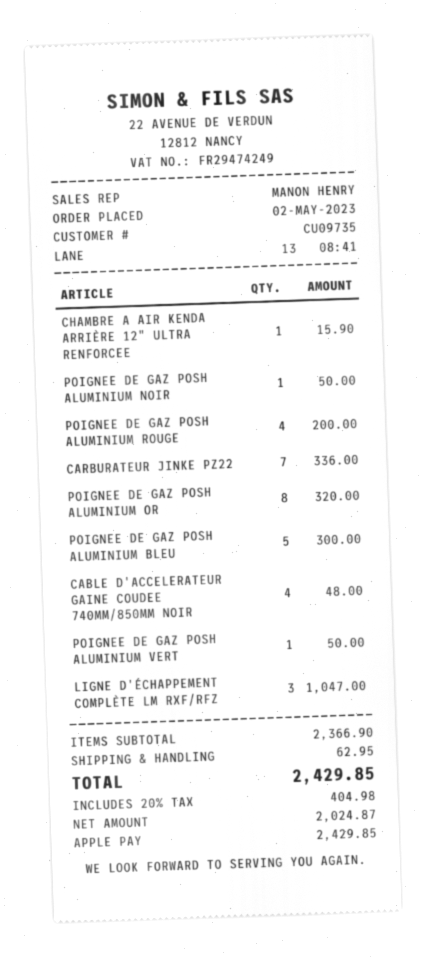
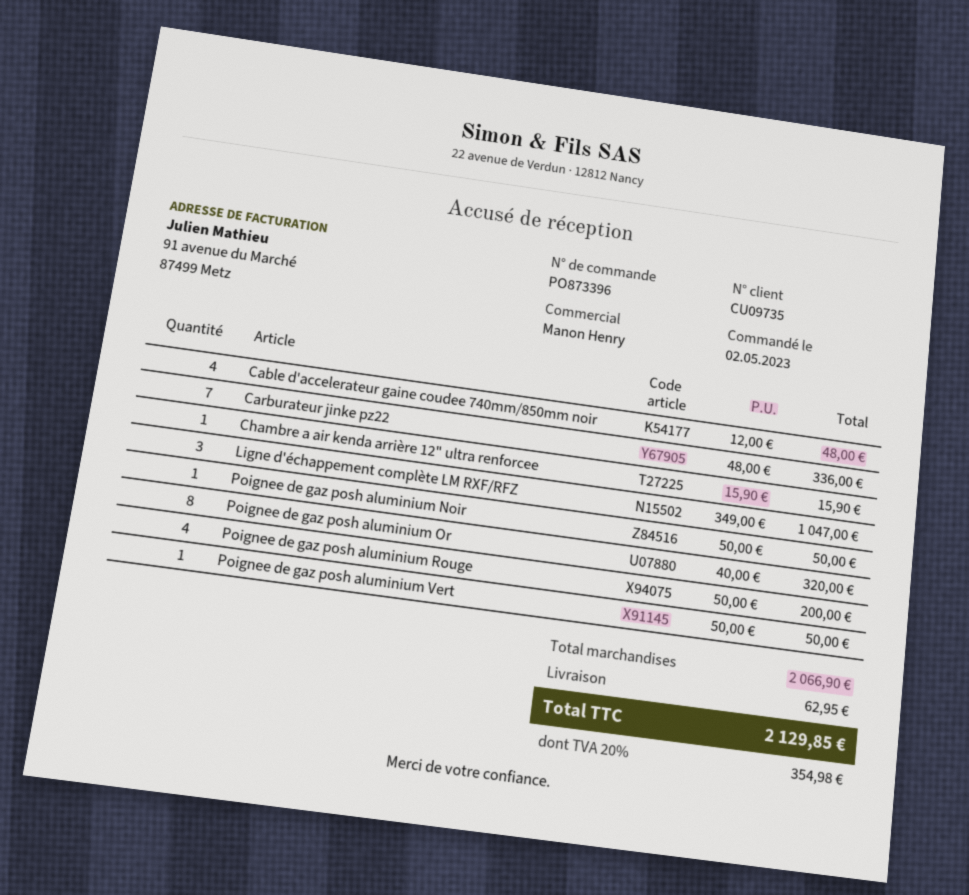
POIGNEE DE GAZ POSH ALUMINIUM BLEU: 5 for 300.00 -> none
subtotal: 2366.90 -> 2066.90
tax: 20% = 404.98 -> 20% = 354.98
total: 2429.85 -> 2129.85

